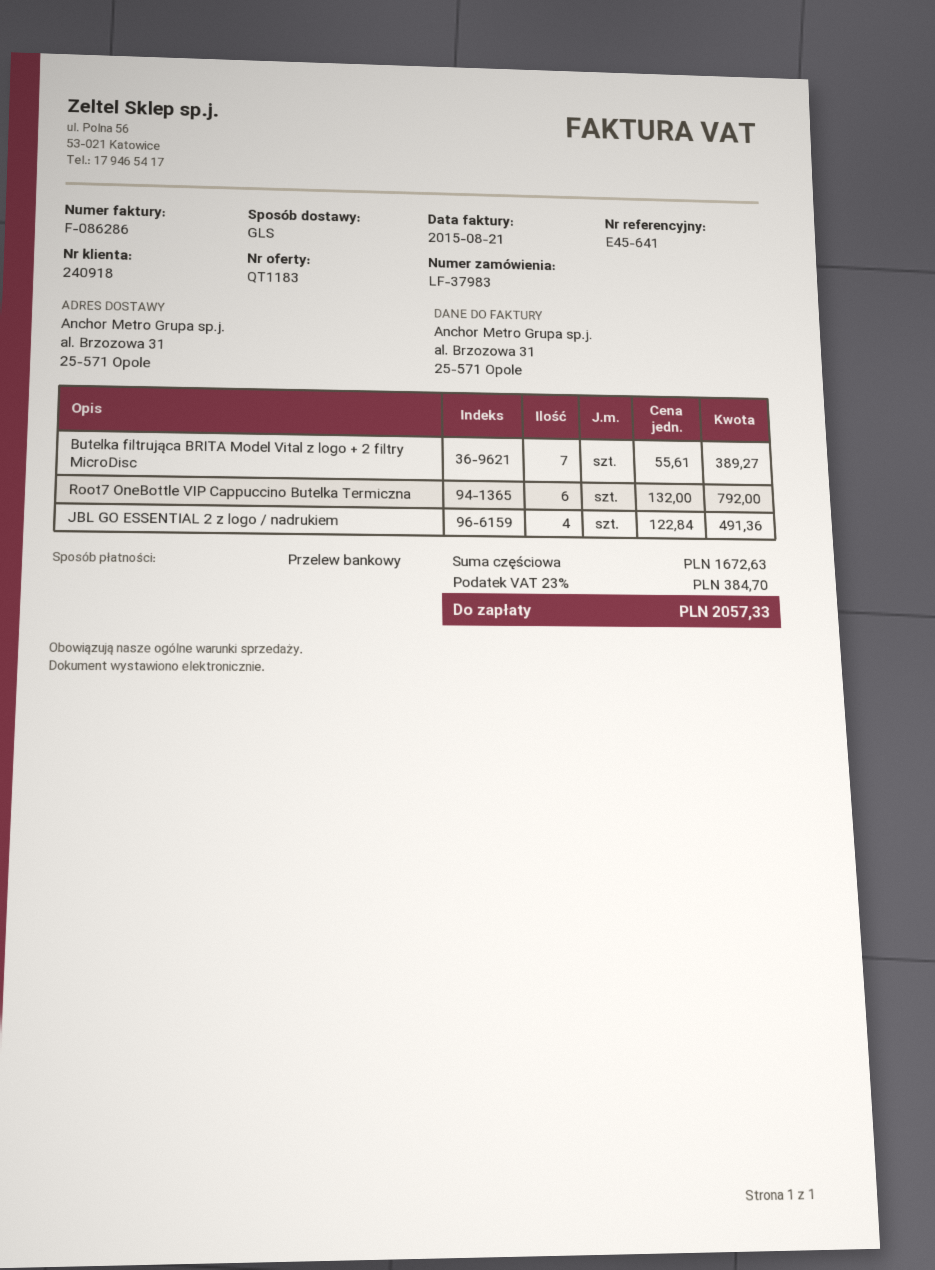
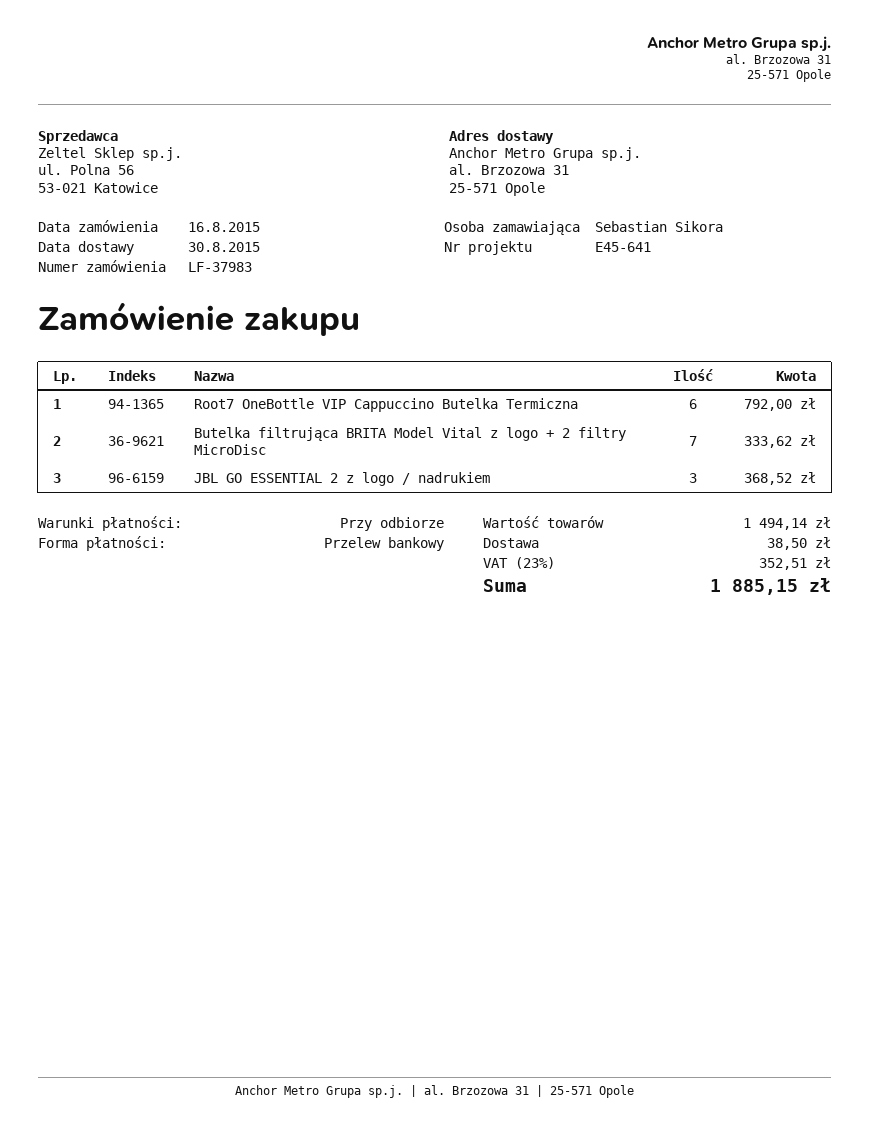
Butelka filtrująca BRITA Model Vital z logo + 2 filtry MicroDisc: 7 for 389.27 -> 7 for 333.62
JBL GO ESSENTIAL 2 z logo / nadrukiem: 4 for 491.36 -> 3 for 368.52
subtotal: 1672.63 -> 1494.14
shipping: none -> 38.50
tax: 23% = 384.70 -> 23% = 352.51
total: 2057.33 -> 1885.15

